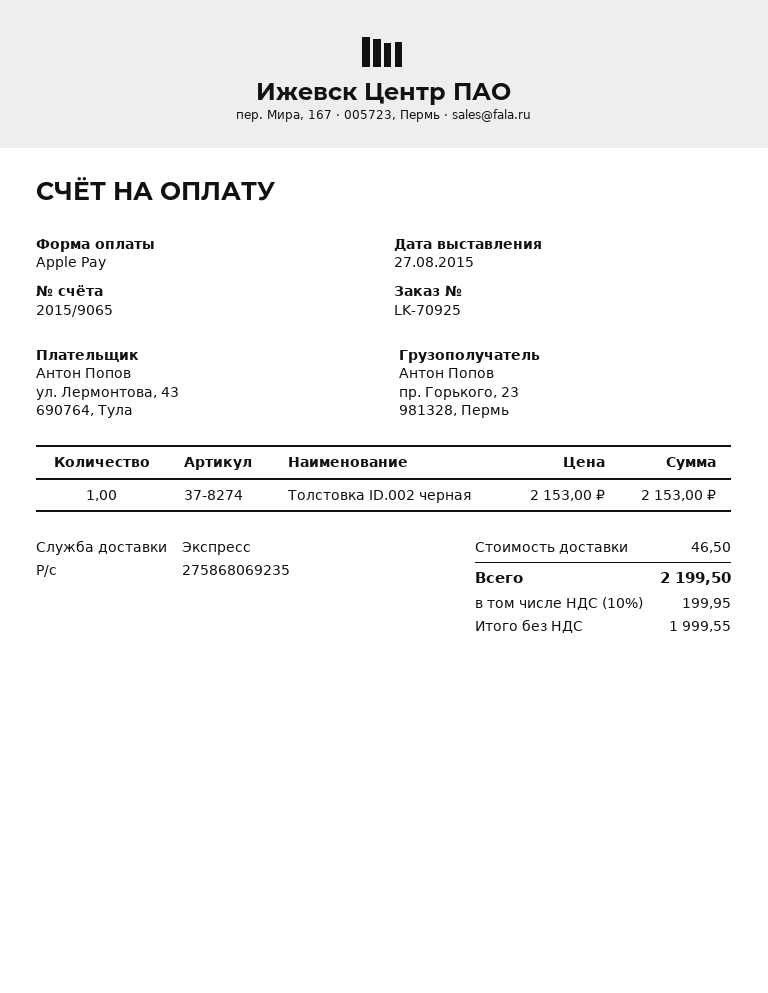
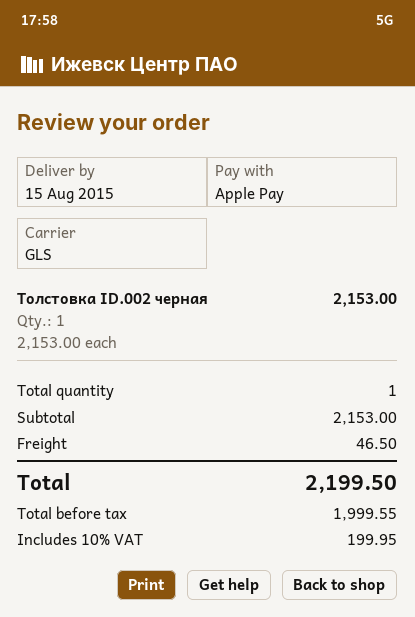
shipping method: express -> GLS

